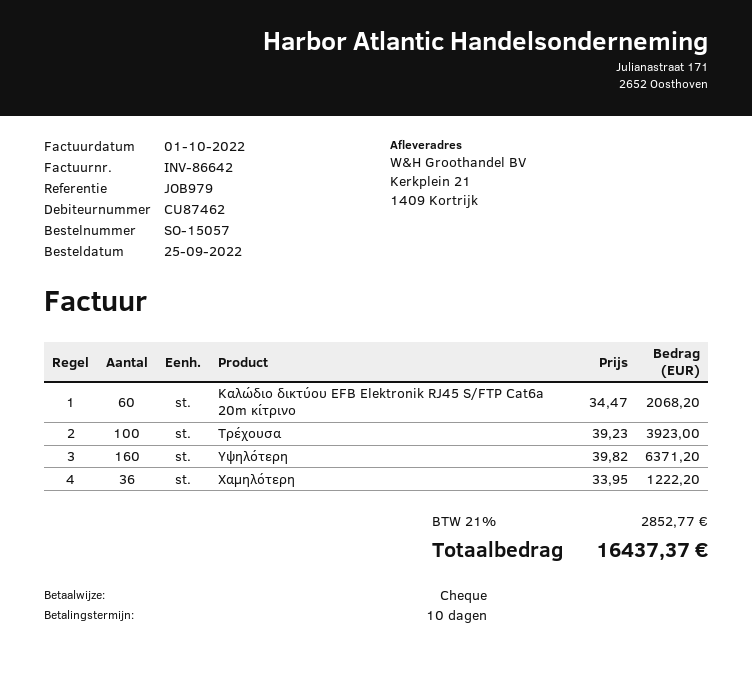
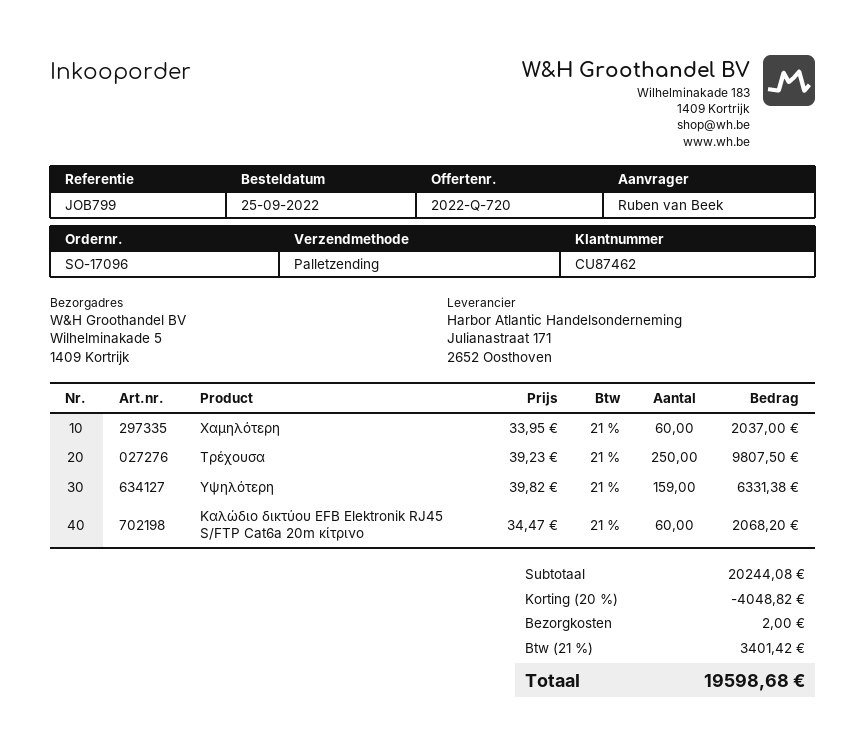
order number: SO-15057 -> SO-17096
reference: JOB979 -> JOB799
ship to: Kerkplein 21, 1409 Kortrijk -> Wilhelminakade 5, 1409 Kortrijk
Τρέχουσα: 100 x 39.23 = 3923.00 -> 250 x 39.23 = 9807.50
Υψηλότερη: 160 x 39.82 = 6371.20 -> 159 x 39.82 = 6331.38
Χαμηλότερη: 36 x 33.95 = 1222.20 -> 60 x 33.95 = 2037.00
discount: none -> 20% = 4048.82
shipping: none -> 2.00
tax: 21% = 2852.77 -> 21% = 3401.42
total: 16437.37 -> 19598.68

